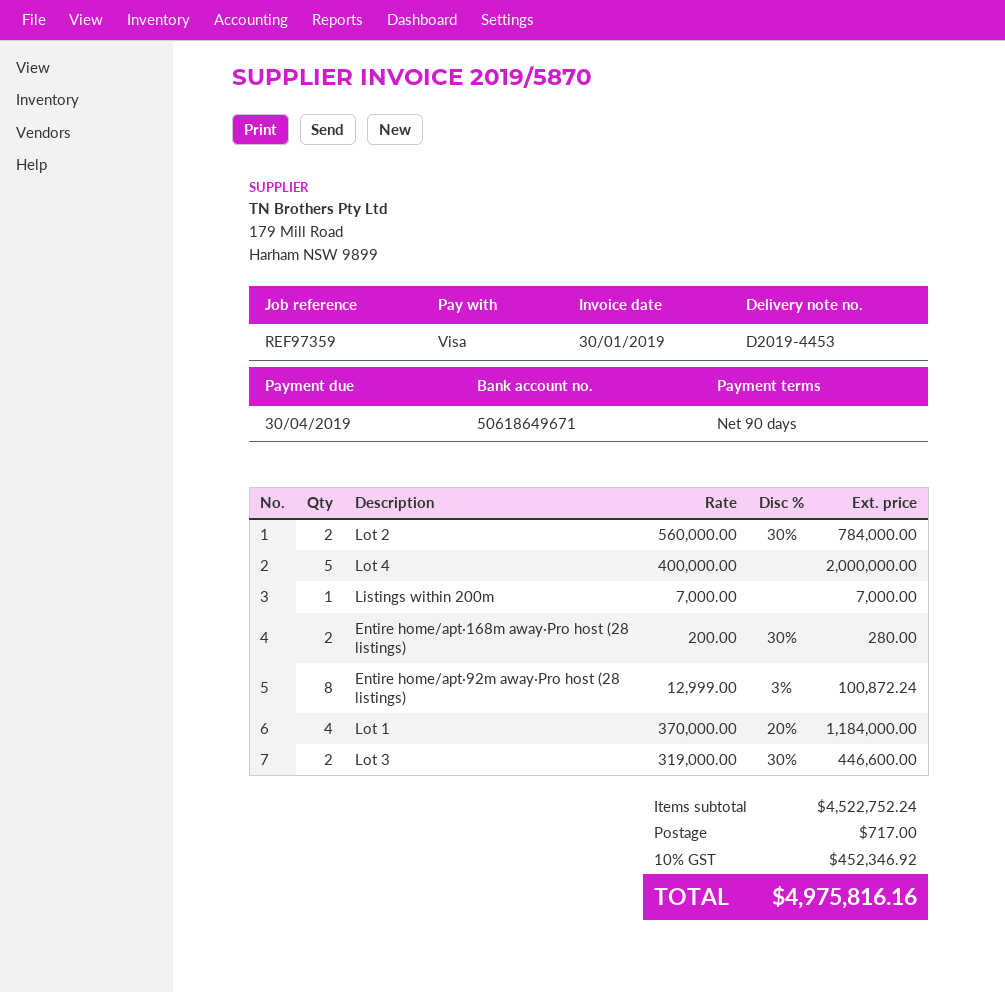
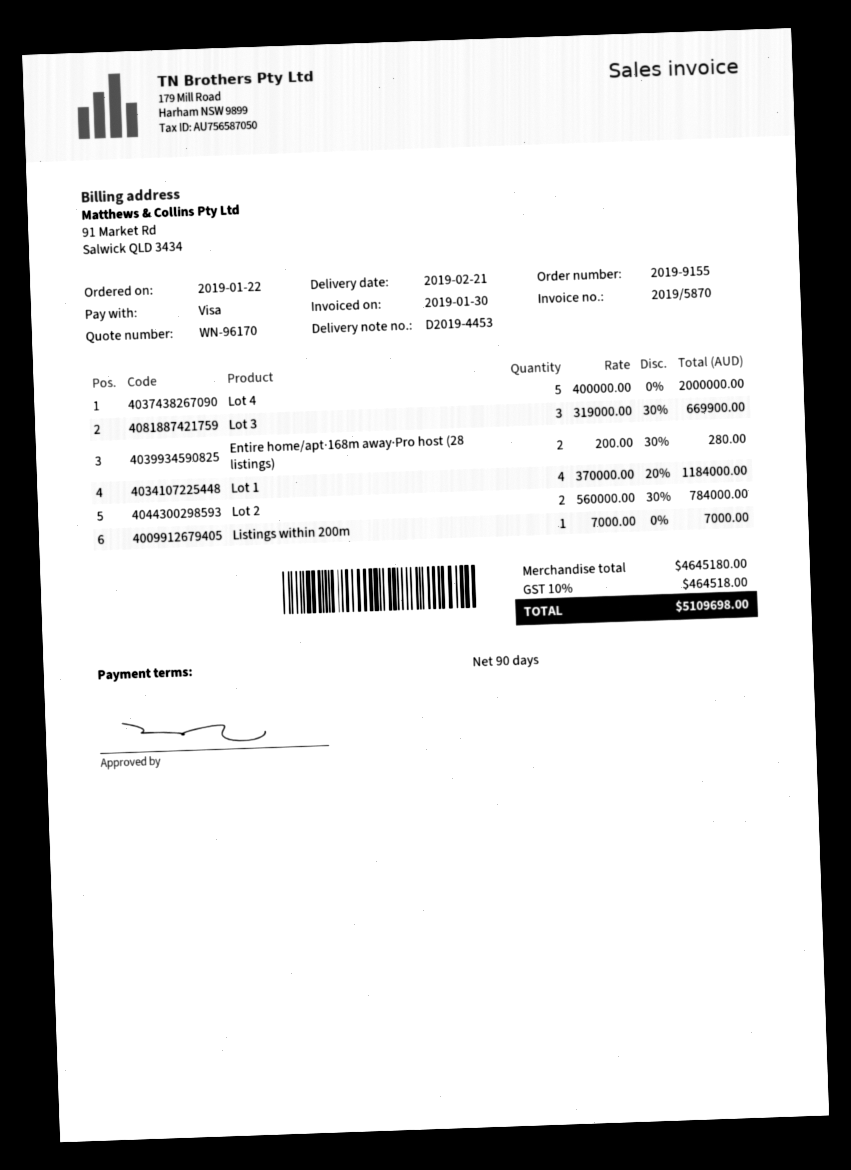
Entire home/apt·92m away·Pro host (28 listings): 8 x 12999.00 - 3% = 100872.24 -> none
Lot 3: 2 x 319000.00 - 30% = 446600.00 -> 3 x 319000.00 - 30% = 669900.00
subtotal: 4522752.24 -> 4645180.00
shipping: 717.00 -> none
tax: 10% = 452346.92 -> 10% = 464518.00
total: 4975816.16 -> 5109698.00

